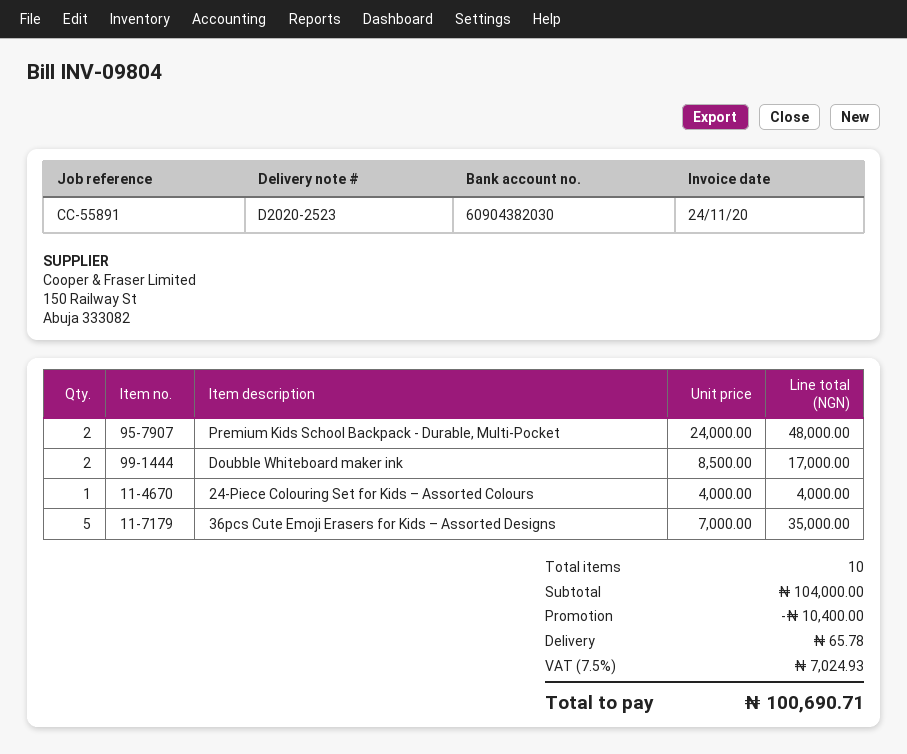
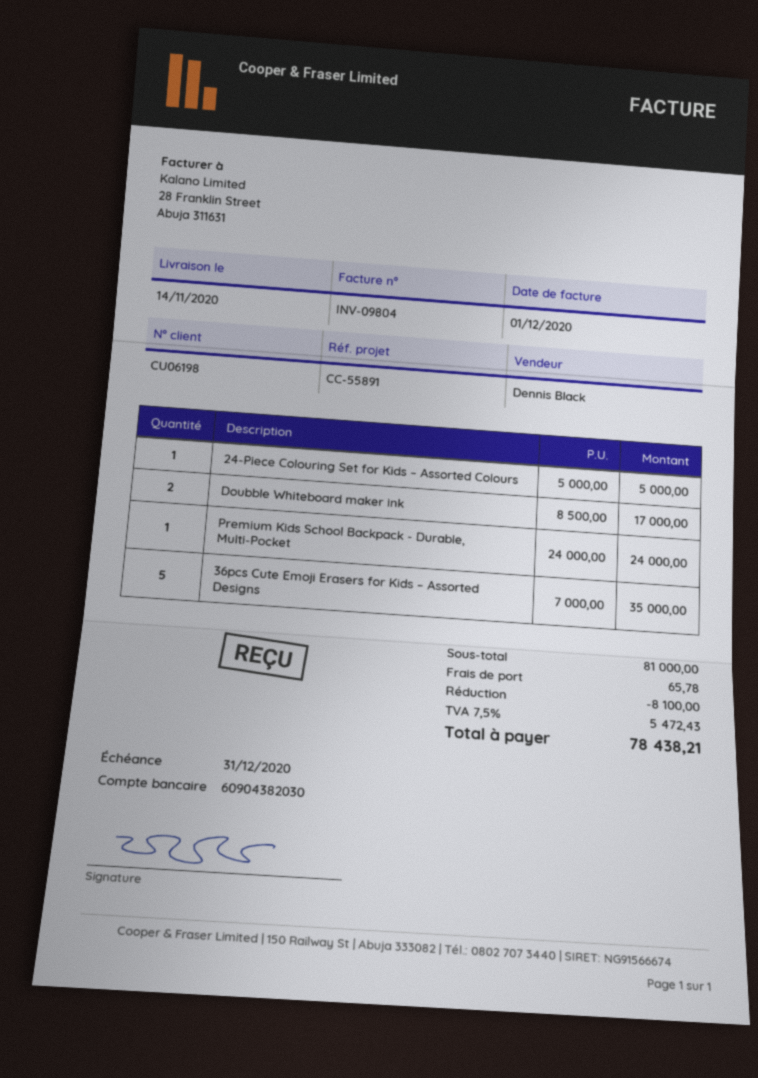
invoice date: 2020-11-24 -> 2020-12-01
Premium Kids School Backpack - Durable, Multi-Pocket: 2 x 24000.00 = 48000.00 -> 1 x 24000.00 = 24000.00
24-Piece Colouring Set for Kids – Assorted Colours: 1 x 4000.00 = 4000.00 -> 1 x 5000.00 = 5000.00
subtotal: 104000.00 -> 81000.00
discount: 10400.00 -> 8100.00
tax: 7.5% = 7024.93 -> 7.5% = 5472.43
total: 100690.71 -> 78438.21

